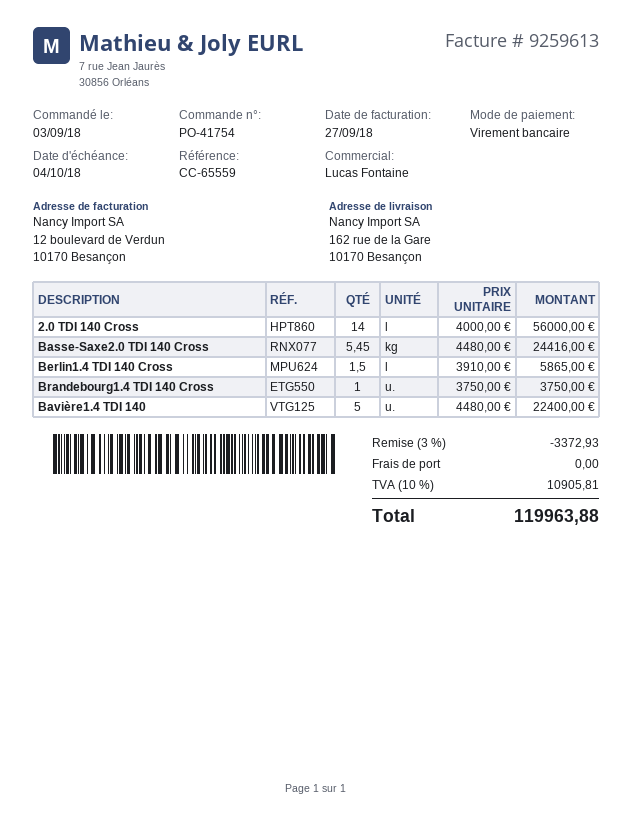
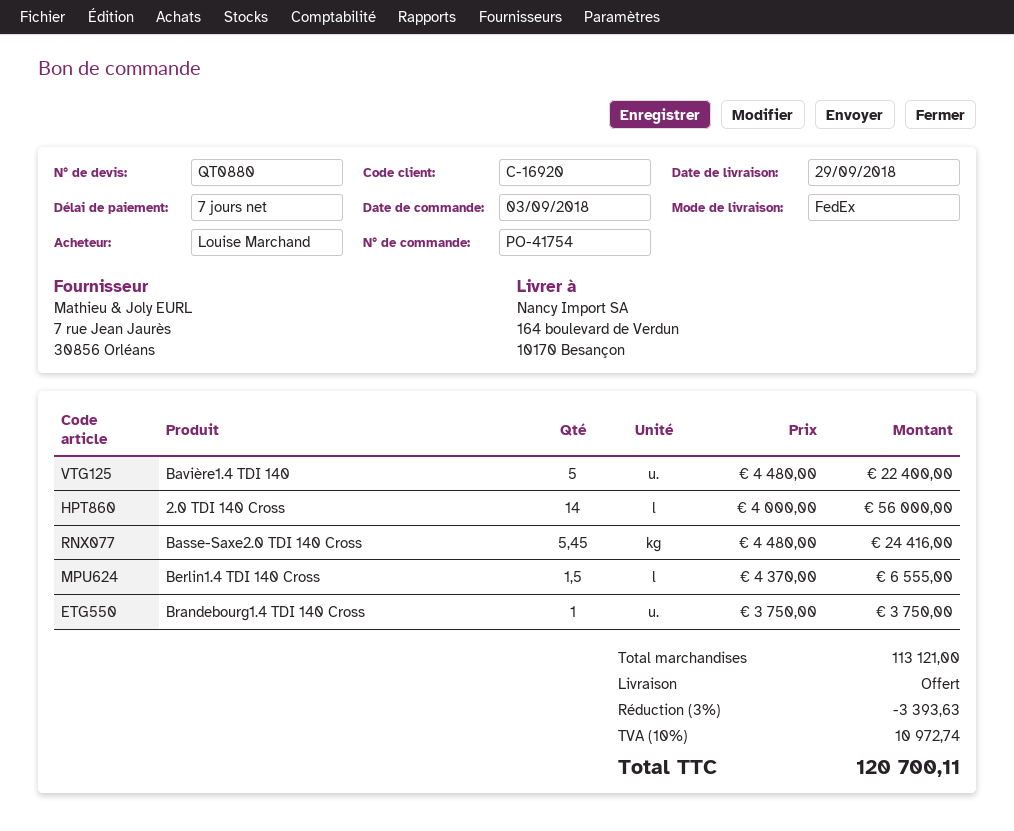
ship to: 162 rue de la Gare, 10170 Besançon -> 164 boulevard de Verdun, 10170 Besançon
Berlin1.4 TDI 140 Cross: 1.5 x 3910.00 = 5865.00 -> 1.5 x 4370.00 = 6555.00
discount: 3% = 3372.93 -> 3% = 3393.63
tax: 10% = 10905.81 -> 10% = 10972.74
total: 119963.88 -> 120700.11

